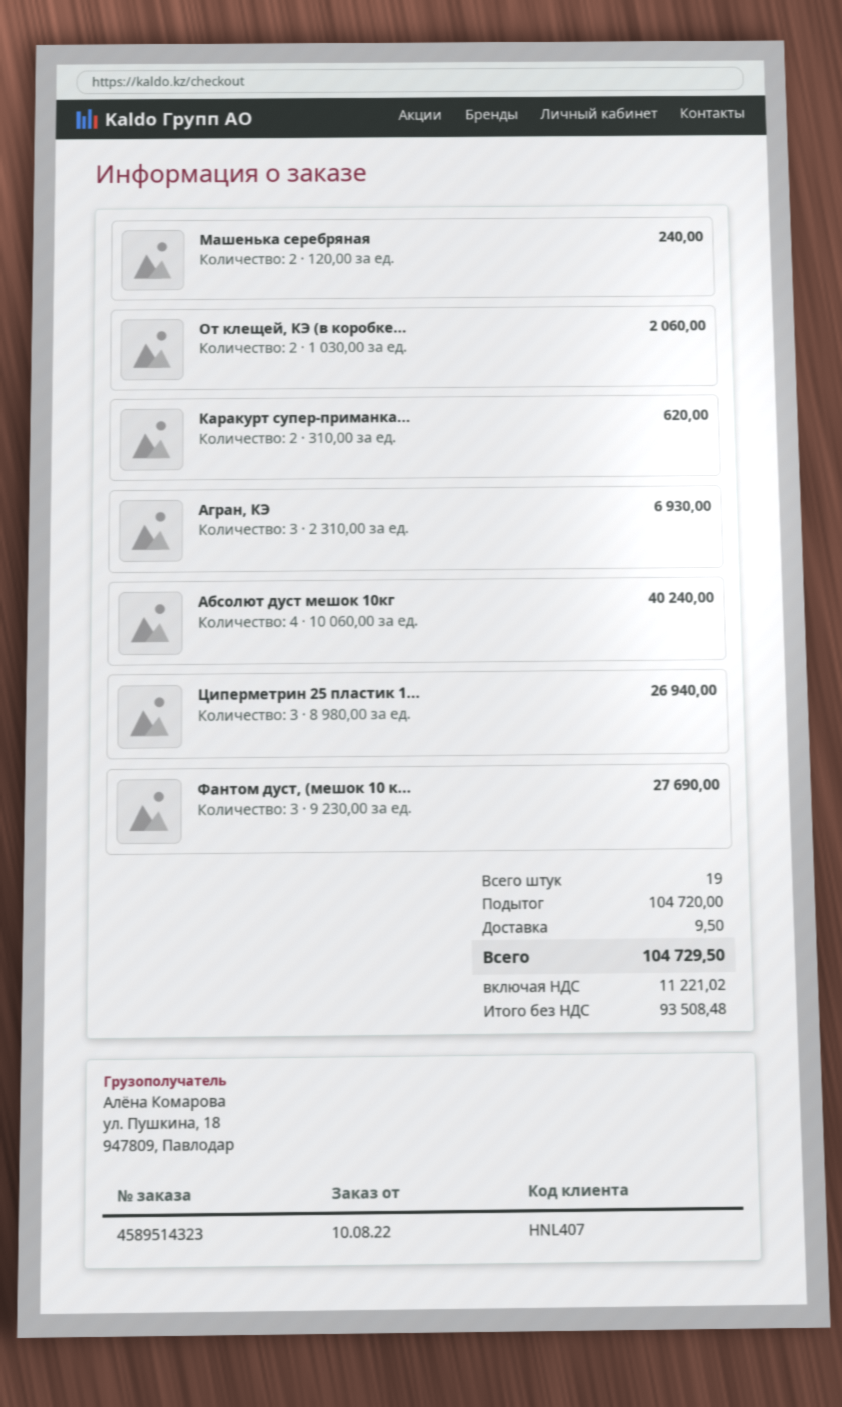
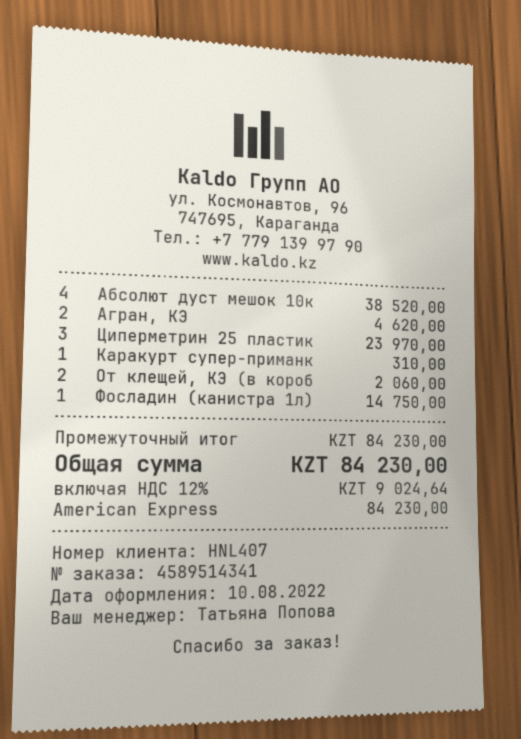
order number: 4589514323 -> 4589514341
Машенька серебряная: 2 for 240.00 -> none
Каракурт супер-приманка...: 2 for 620.00 -> 1 for 310.00
Агран, КЭ: 3 for 6930.00 -> 2 for 4620.00
Абсолют дуст мешок 10кг: 4 for 40240.00 -> 4 for 38520.00
Циперметрин 25 пластик 1...: 3 for 26940.00 -> 3 for 23970.00
Фантом дуст, (мешок 10 к...: 3 for 27690.00 -> none
Фосладин (канистра 1л): none -> 1 for 14750.00
subtotal: 104720.00 -> 84230.00
shipping: 9.50 -> none
tax: 11221.02 -> 9024.64
total: 104729.50 -> 84230.00

